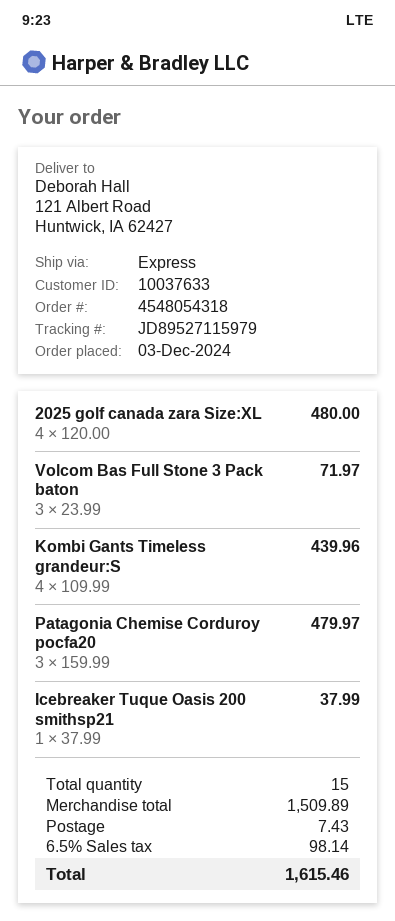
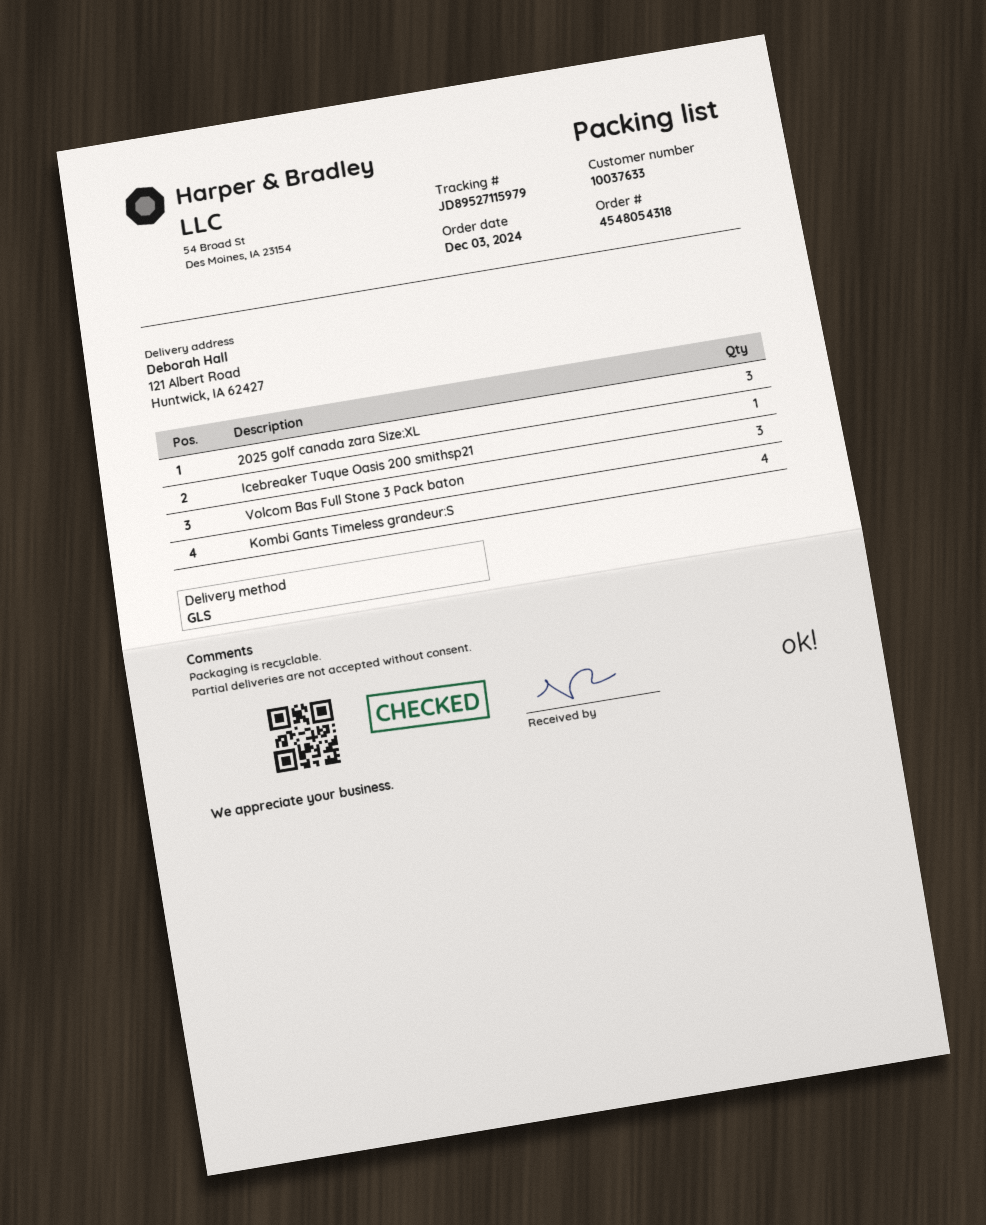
shipping method: express -> GLS
2025 golf canada zara Size:XL: 4 -> 3
Patagonia Chemise Corduroy pocfa20: 3 -> none

